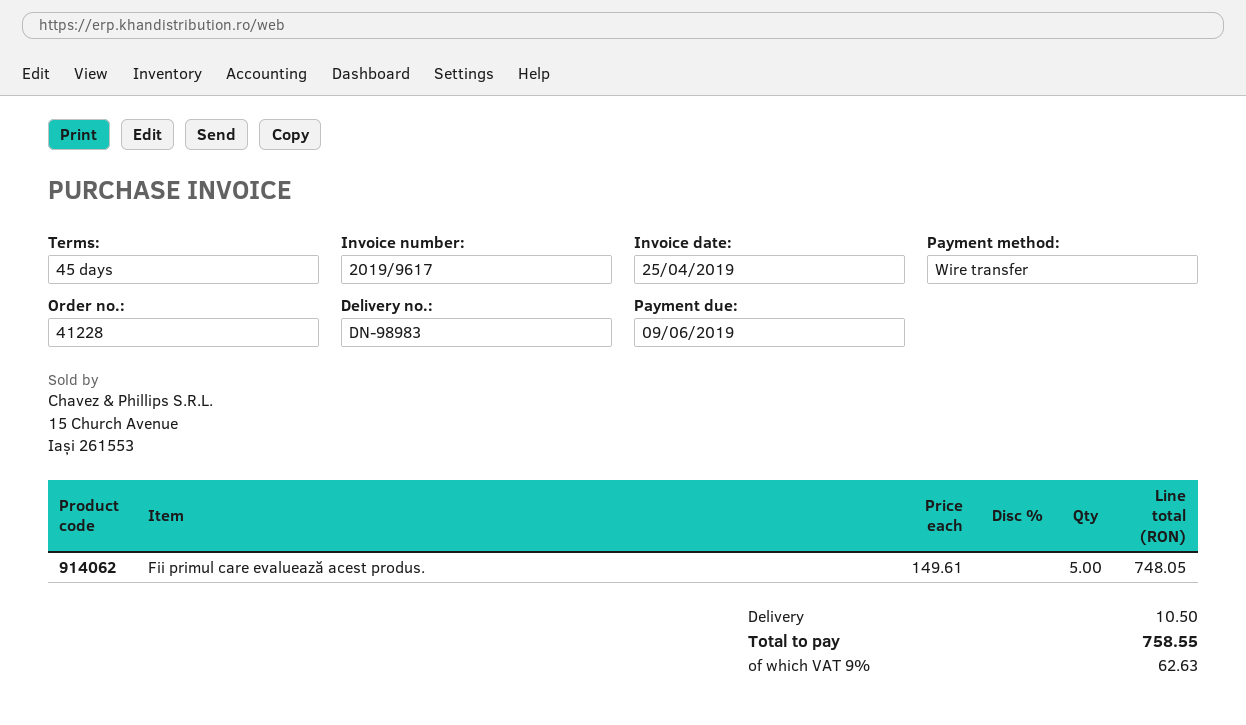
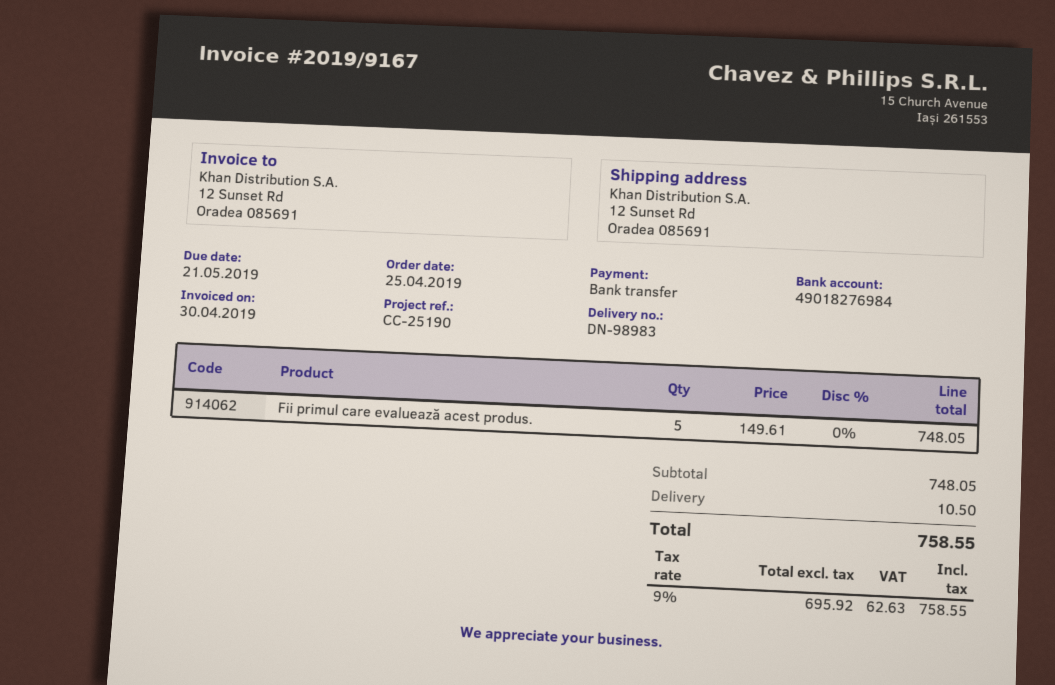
invoice number: 2019/9617 -> 2019/9167
invoice date: 2019-04-25 -> 2019-04-30
due date: 2019-06-09 -> 2019-05-21

